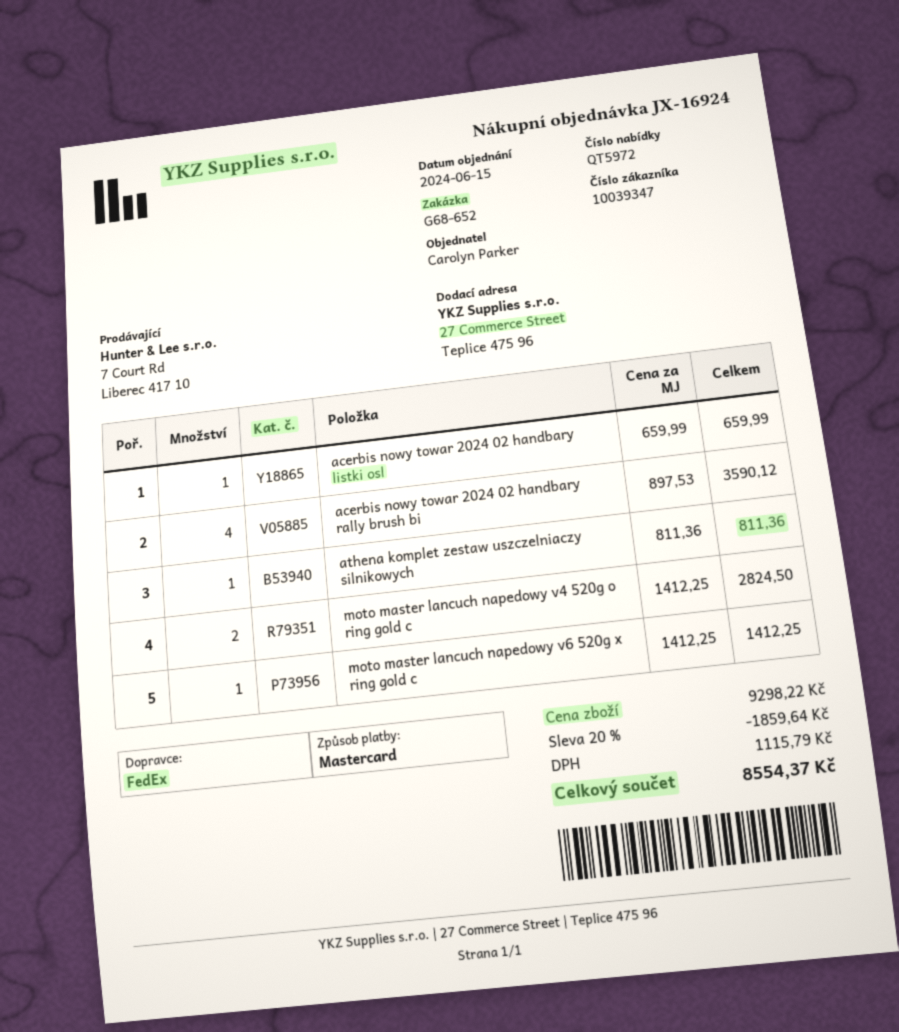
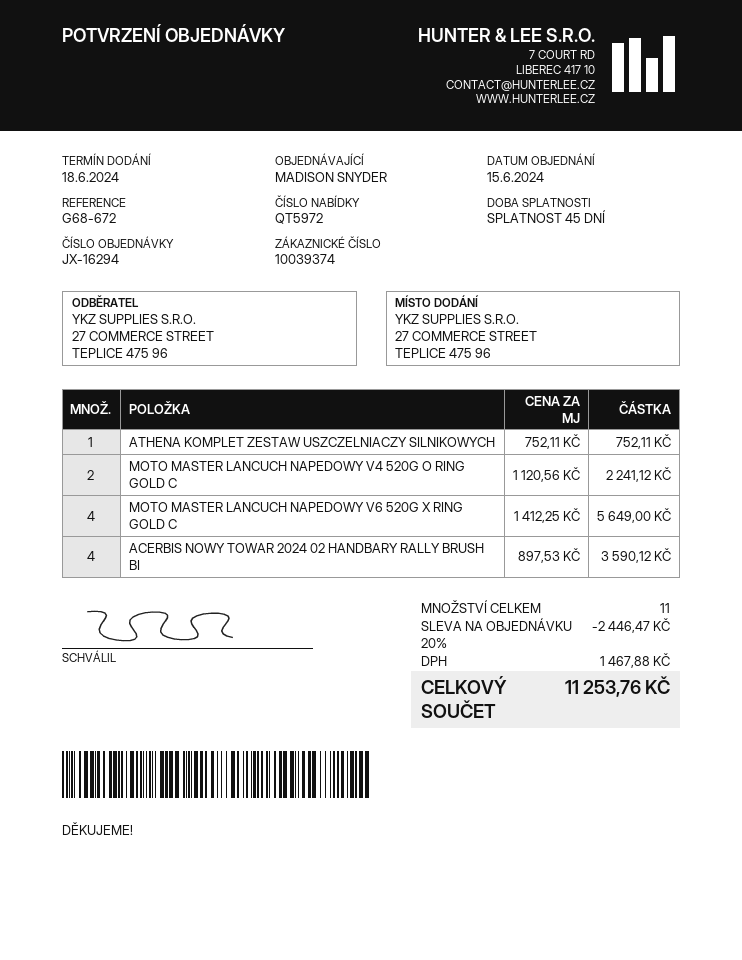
order number: JX-16924 -> JX-16294
customer number: 10039347 -> 10039374
reference: G68-652 -> G68-672
ordered by: Carolyn Parker -> MADISON SNYDER
acerbis nowy towar 2024 02 handbary listki osl: 1 x 659.99 = 659.99 -> none
athena komplet zestaw uszczelniaczy silnikowych: 1 x 811.36 = 811.36 -> 1 x 752.11 = 752.11
moto master lancuch napedowy v4 520g o ring gold c: 2 x 1412.25 = 2824.50 -> 2 x 1120.56 = 2241.12
moto master lancuch napedowy v6 520g x ring gold c: 1 x 1412.25 = 1412.25 -> 4 x 1412.25 = 5649.00
discount: 20% = 1859.64 -> 20% = 2446.47
tax: 1115.79 -> 1467.88
total: 8554.37 -> 11253.76

